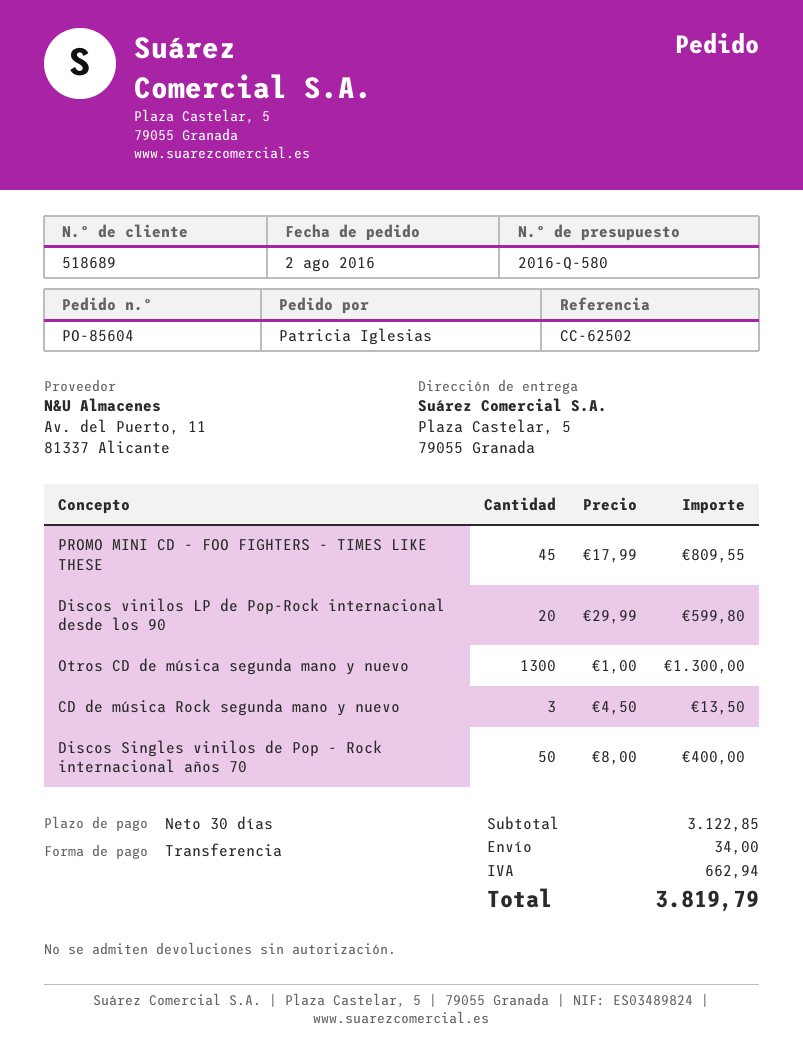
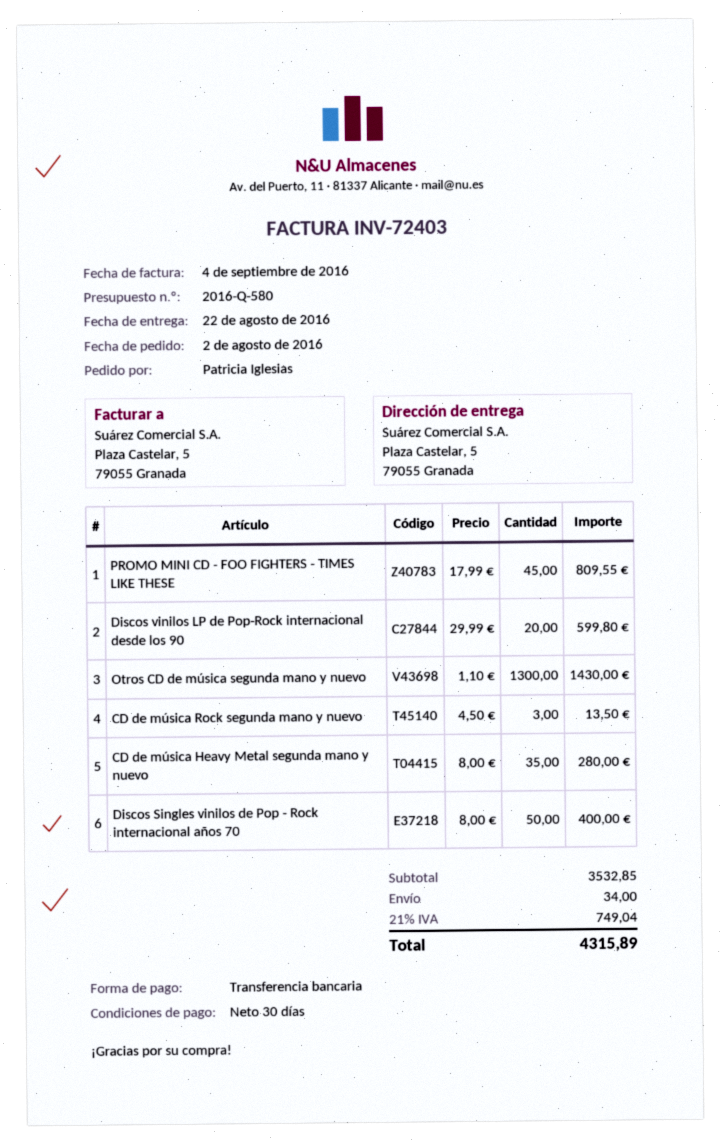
Otros CD de música segunda mano y nuevo: 1300 x 1.00 = 1300.00 -> 1300 x 1.10 = 1430.00
CD de música Heavy Metal segunda mano y nuevo: none -> 35 x 8.00 = 280.00
subtotal: 3122.85 -> 3532.85
tax: 662.94 -> 749.04
total: 3819.79 -> 4315.89

